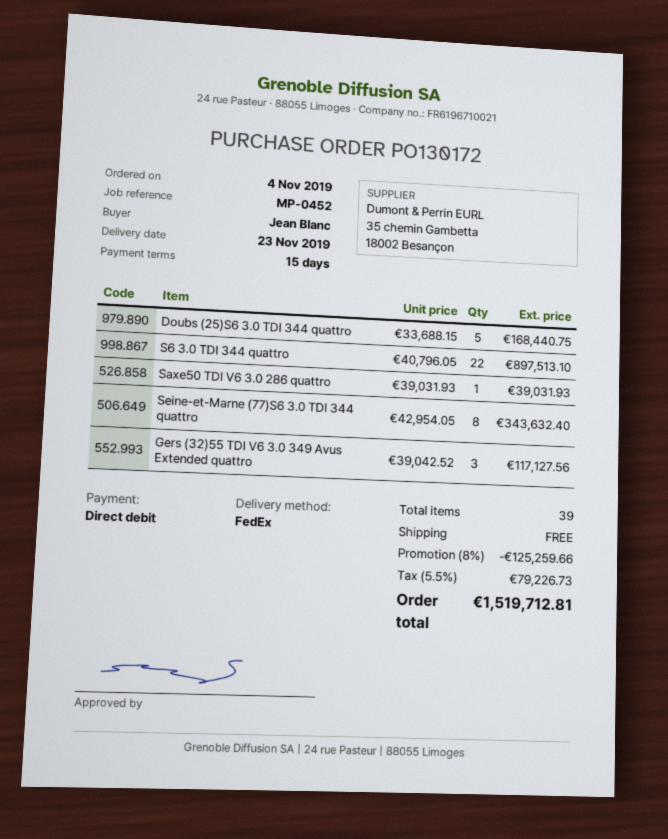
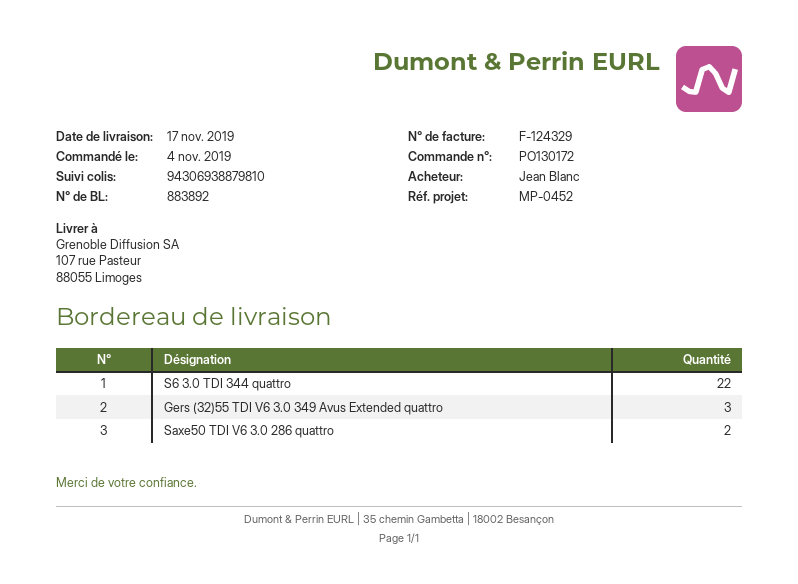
delivery date: 2019-11-23 -> 2019-11-17
Doubs (25)S6 3.0 TDI 344 quattro: 5 -> none
Saxe50 TDI V6 3.0 286 quattro: 1 -> 2
Seine-et-Marne (77)S6 3.0 TDI 344 quattro: 8 -> none

